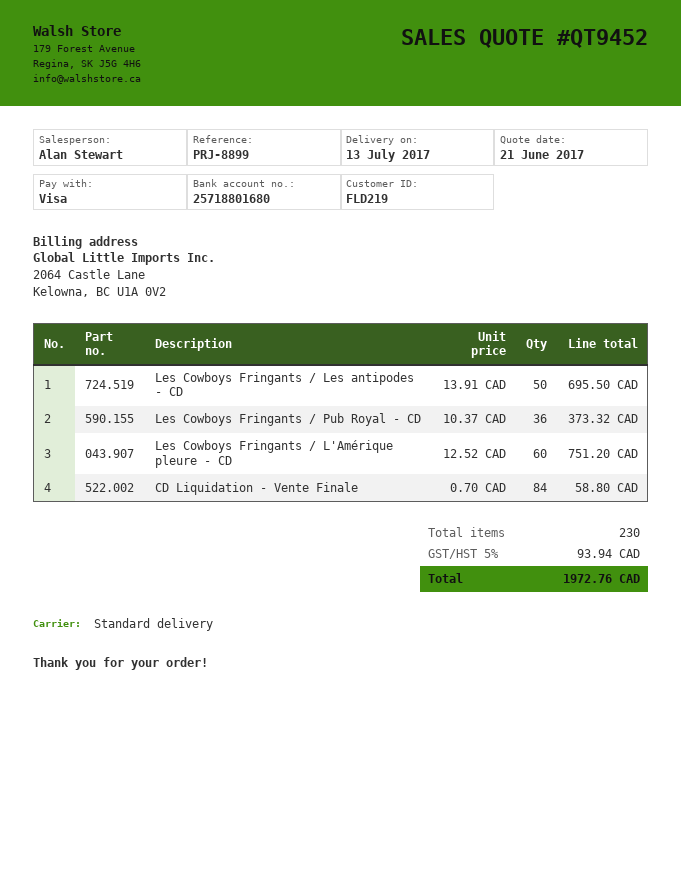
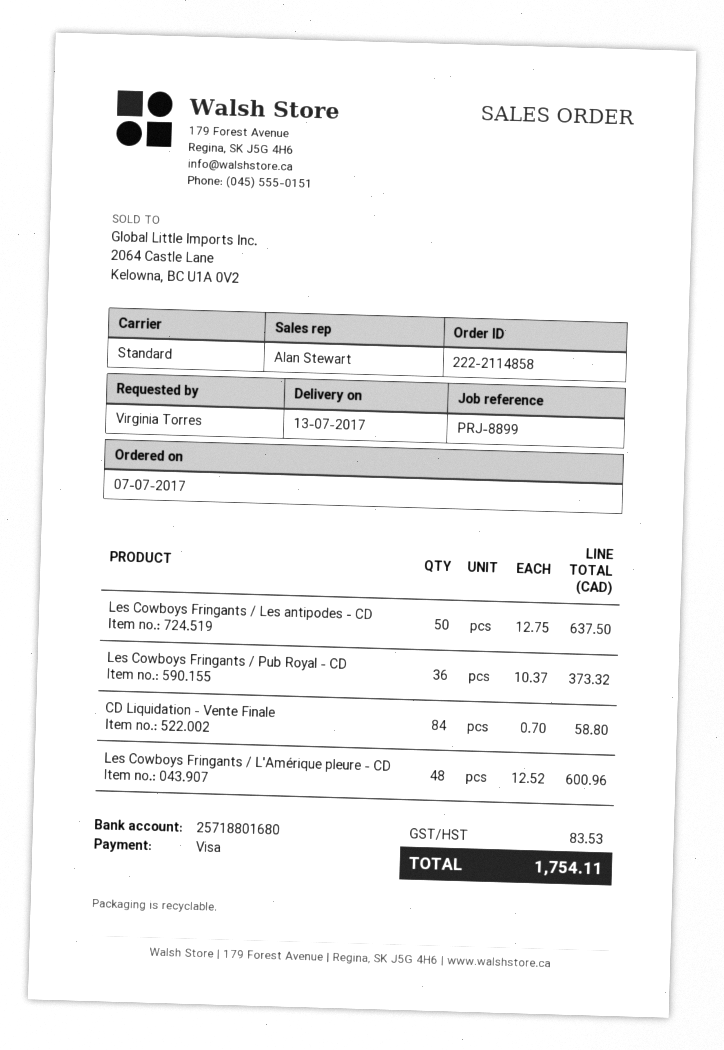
Les Cowboys Fringants / Les antipodes - CD: 50 x 13.91 = 695.50 -> 50 x 12.75 = 637.50
Les Cowboys Fringants / L'Amérique pleure - CD: 60 x 12.52 = 751.20 -> 48 x 12.52 = 600.96
tax: 93.94 -> 83.53
total: 1972.76 -> 1754.11

